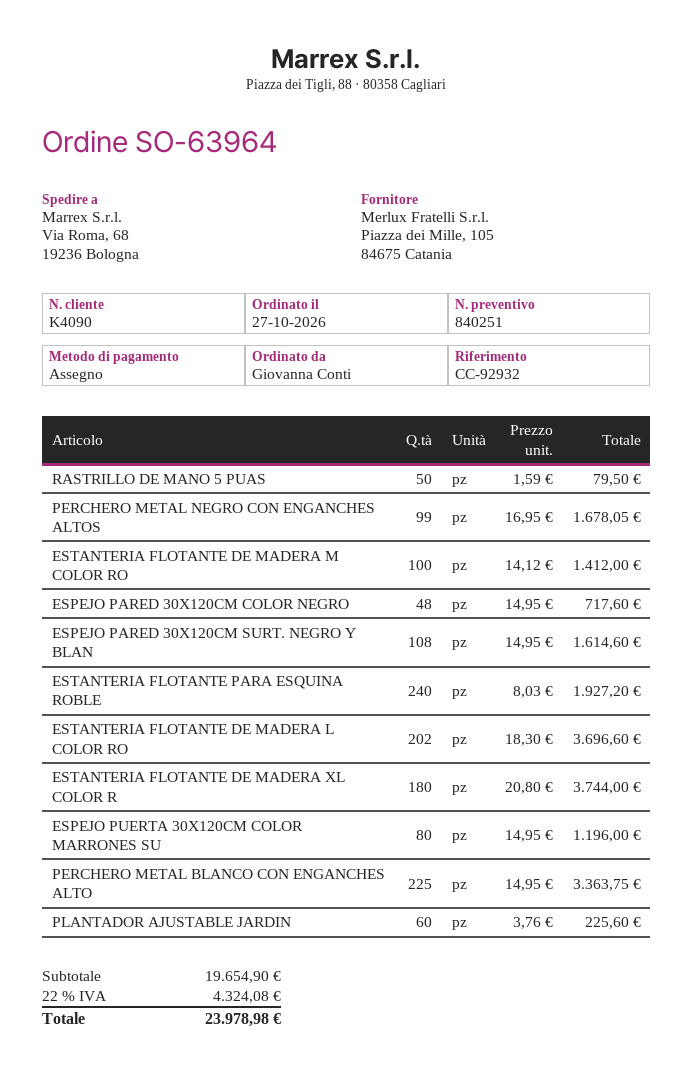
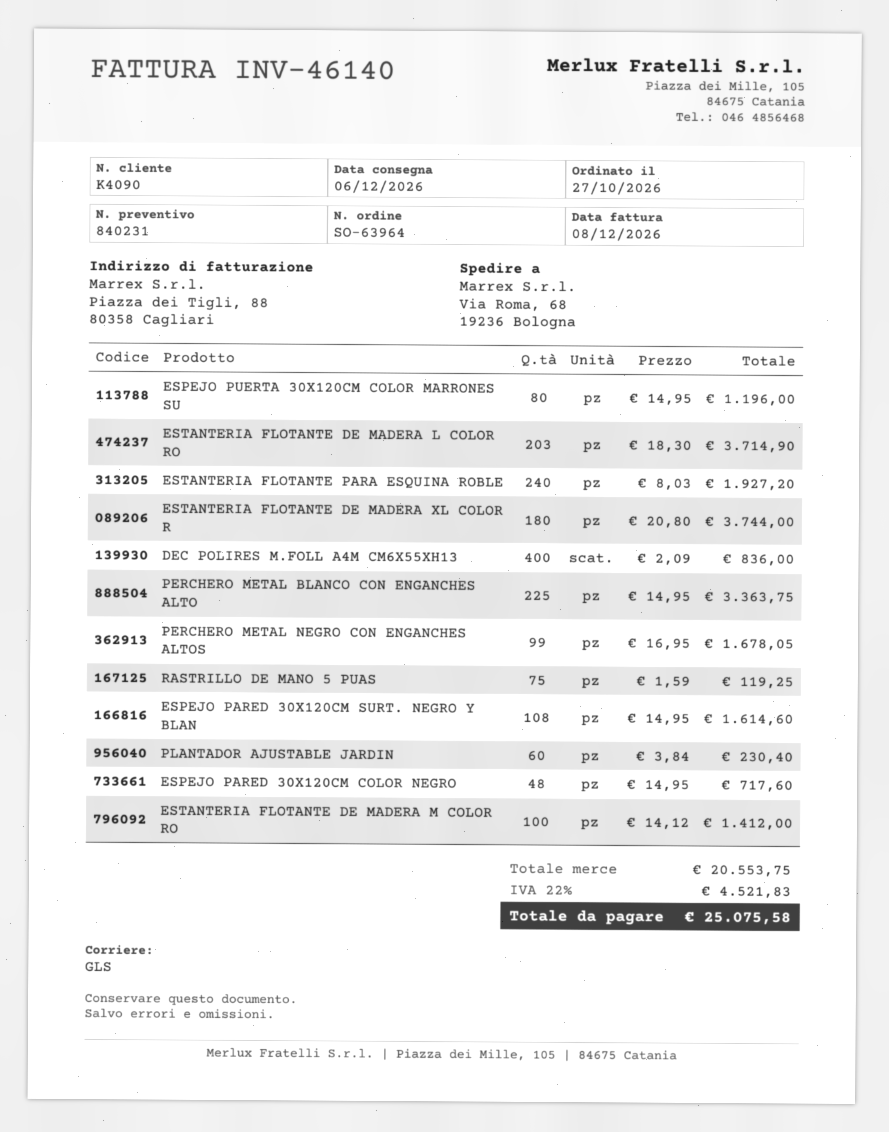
quote number: 840251 -> 840231
RASTRILLO DE MANO 5 PUAS: 50 x 1.59 = 79.50 -> 75 x 1.59 = 119.25
ESTANTERIA FLOTANTE DE MADERA L COLOR RO: 202 x 18.30 = 3696.60 -> 203 x 18.30 = 3714.90
PLANTADOR AJUSTABLE JARDIN: 60 x 3.76 = 225.60 -> 60 x 3.84 = 230.40
DEC POLIRES M.FOLL A4M CM6X55XH13: none -> 400 x 2.09 = 836.00
subtotal: 19654.90 -> 20553.75
tax: 22% = 4324.08 -> 22% = 4521.83
total: 23978.98 -> 25075.58

